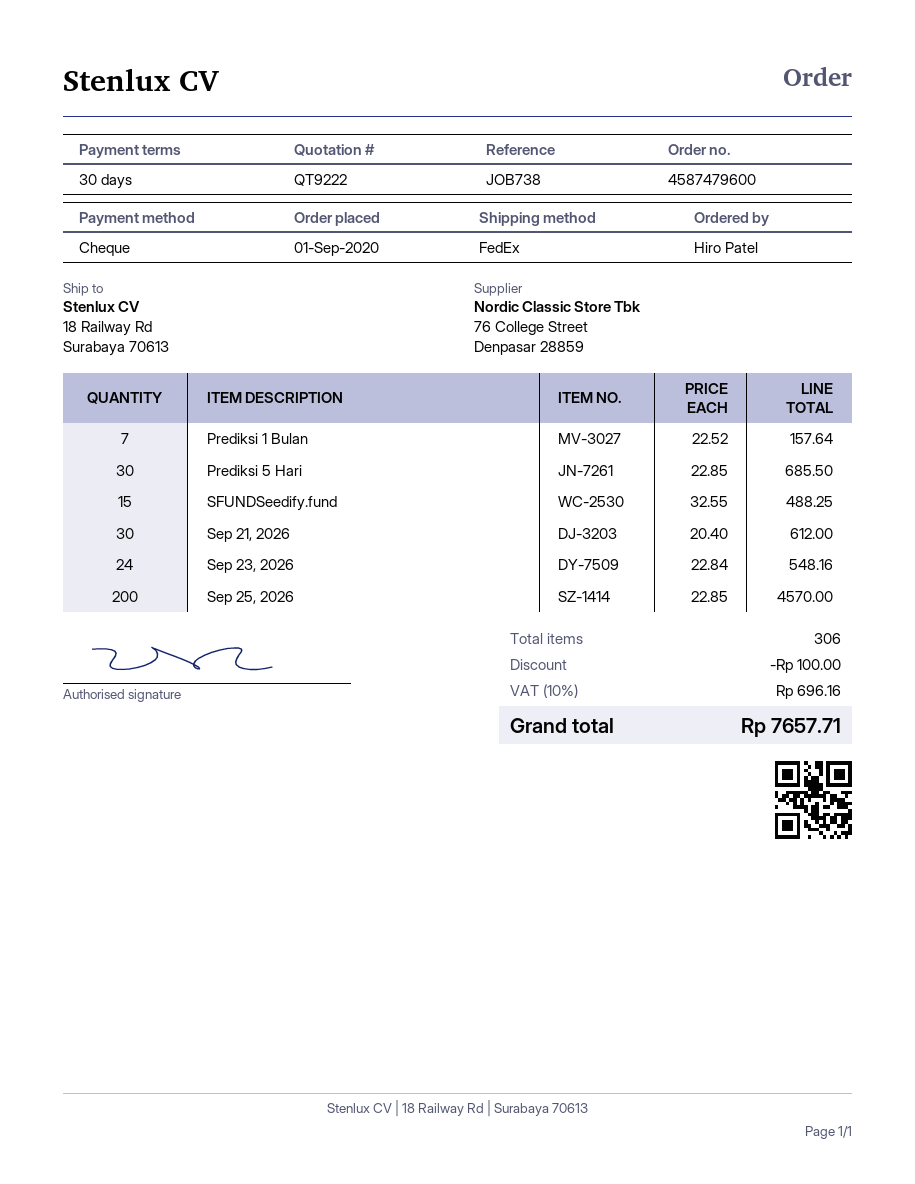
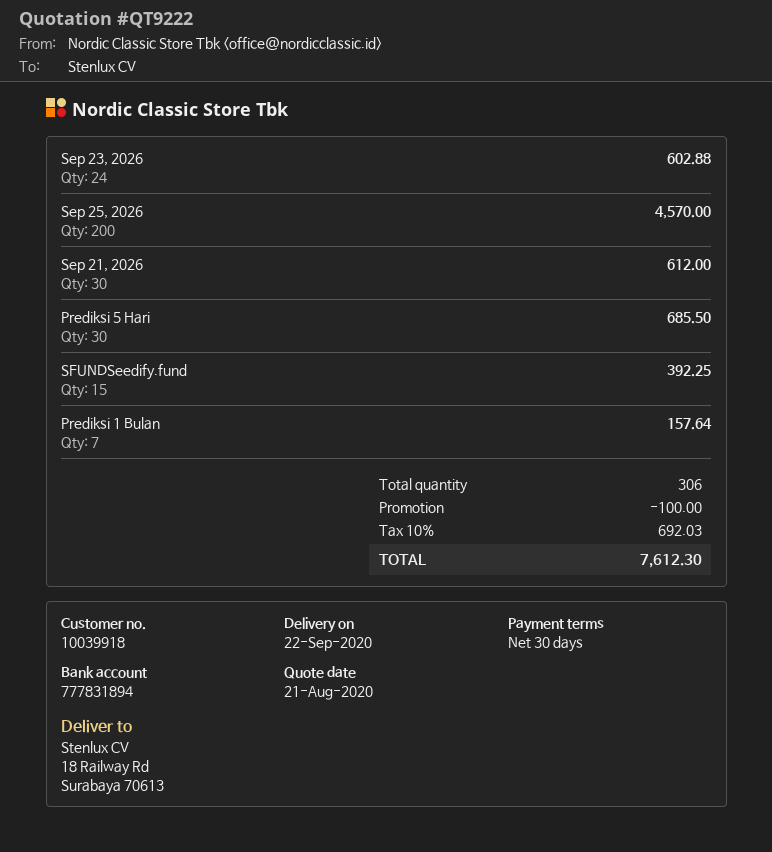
SFUNDSeedify.fund: 15 for 488.25 -> 15 for 392.25
Sep 23, 2026: 24 for 548.16 -> 24 for 602.88
tax: 10% = 696.16 -> 10% = 692.03
total: 7657.71 -> 7612.30

